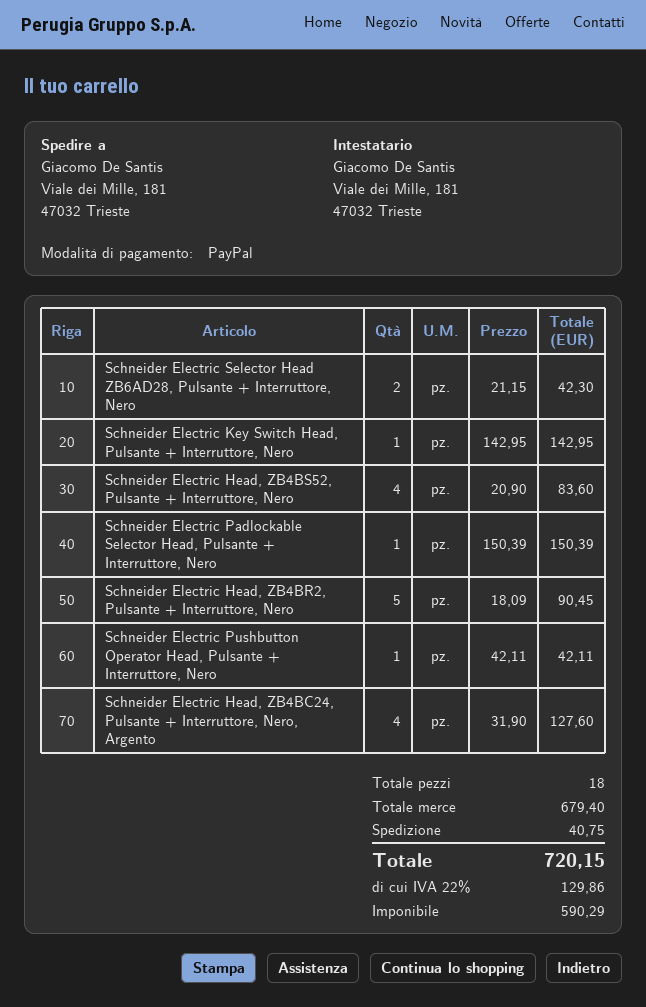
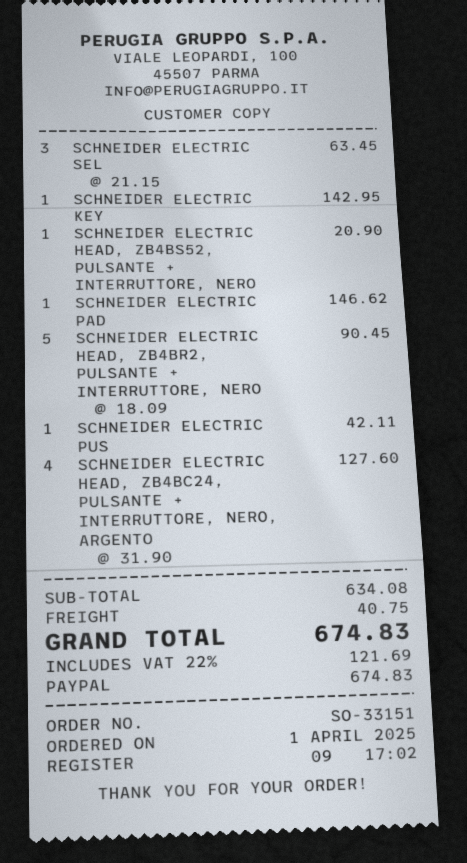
Schneider Electric Selector Head ZB6AD28, Pulsante + Interruttore, Nero: 2 x 21.15 = 42.30 -> 3 x 21.15 = 63.45
Schneider Electric Head, ZB4BS52, Pulsante + Interruttore, Nero: 4 x 20.90 = 83.60 -> 1 x 20.90 = 20.90
Schneider Electric Padlockable Selector Head, Pulsante + Interruttore, Nero: 1 x 150.39 = 150.39 -> 1 x 146.62 = 146.62
subtotal: 679.40 -> 634.08
tax: 22% = 129.86 -> 22% = 121.69
total: 720.15 -> 674.83

